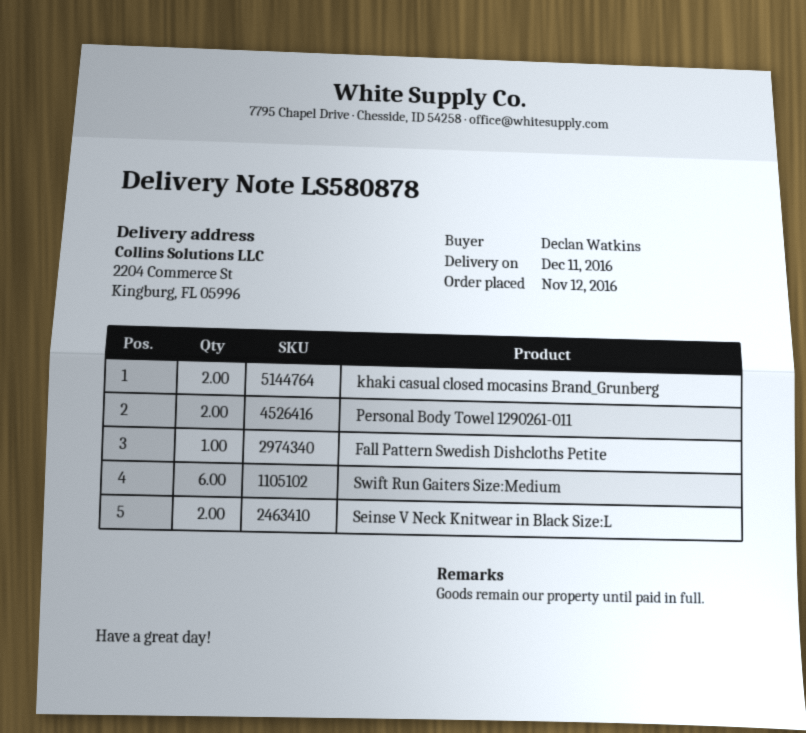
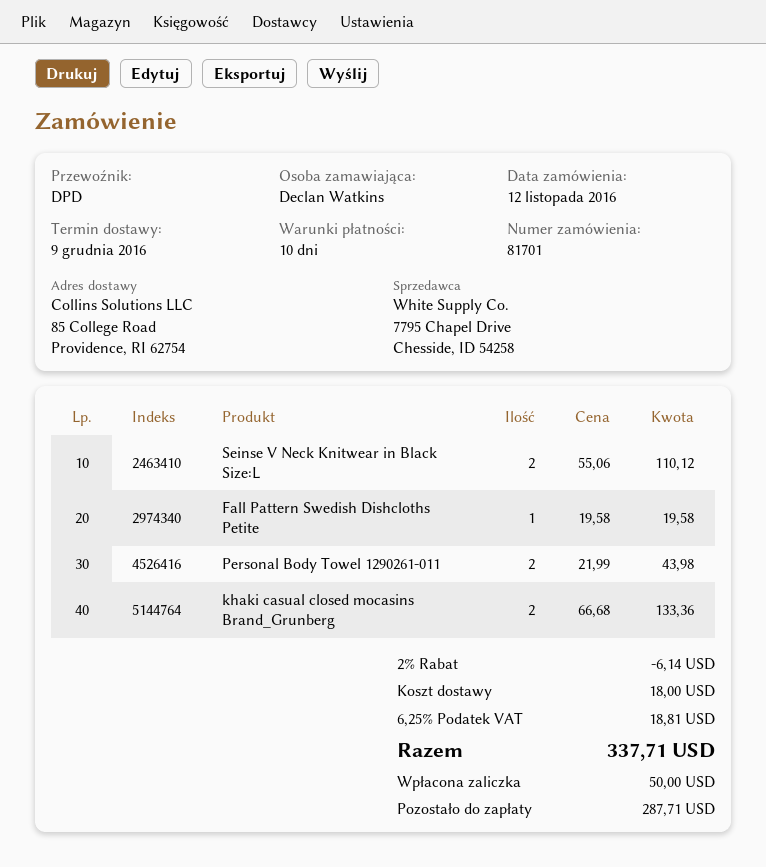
delivery date: 2016-12-11 -> 2016-12-09
ship to: 2204 Commerce St, Kingburg, FL 05996 -> 85 College Road, Providence, RI 62754
Swift Run Gaiters Size:Medium: 6 -> none

